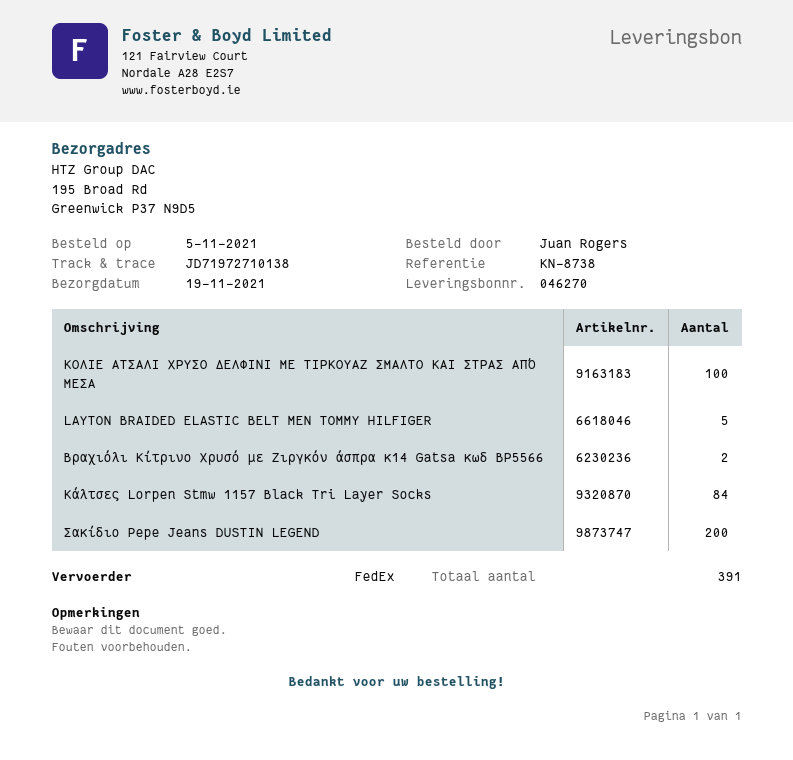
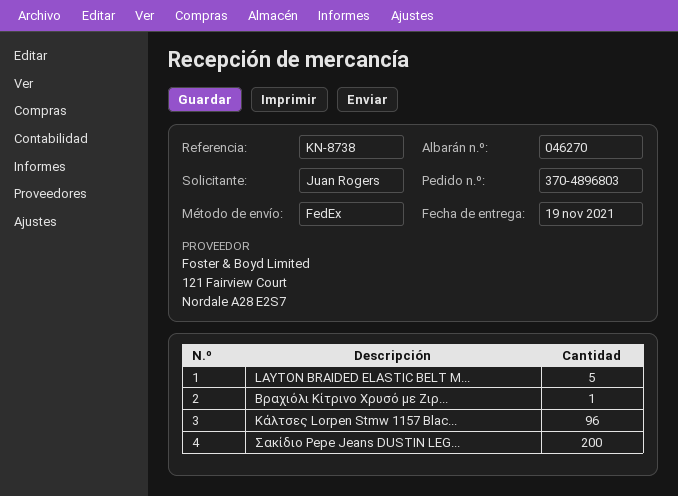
ΚΟΛΙΕ ΑΤΣΑΛΙ ΧΡΥΣΟ ΔΕΛΦΙΝΙ ΜΕ ΤΙΡΚΟΥΑΖ ΣΜΑΛΤΟ ΚΑΙ ΣΤΡΑΣ ΑΠΌ ΜΕΣΑ: 100 -> none
Βραχιόλι Κίτρινο Χρυσό με Ζιργκόν άσπρα κ14 Gatsa κωδ ΒΡ5566: 2 -> 1
Κάλτσες Lorpen Stmw 1157 Black Tri Layer Socks: 84 -> 96

